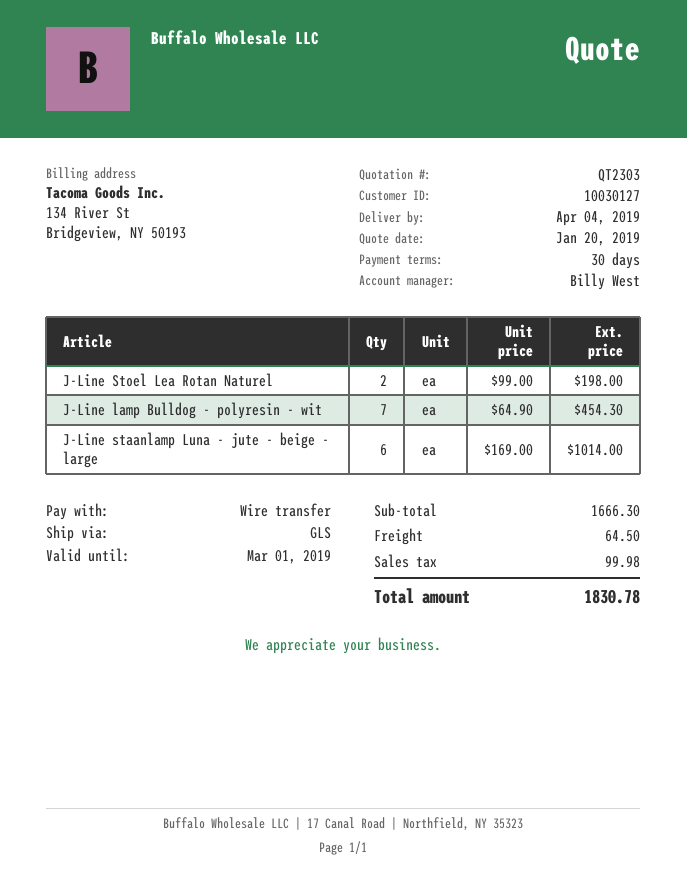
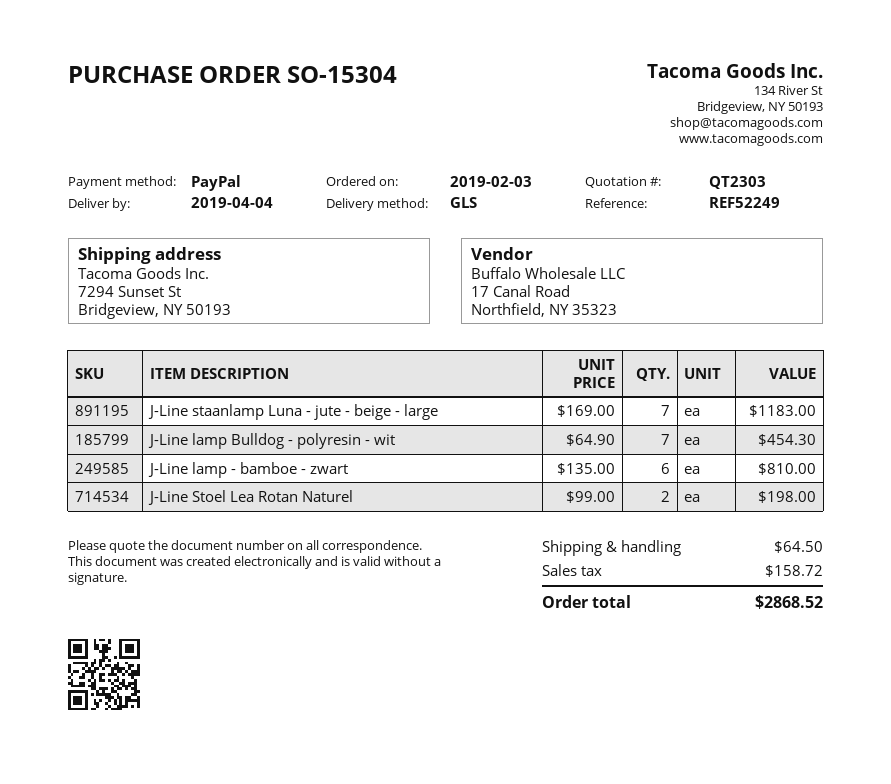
payment method: bank transfer -> PayPal
J-Line staanlamp Luna - jute - beige - large: 6 x 169.00 = 1014.00 -> 7 x 169.00 = 1183.00
J-Line lamp - bamboe - zwart: none -> 6 x 135.00 = 810.00
tax: 99.98 -> 158.72
total: 1830.78 -> 2868.52

